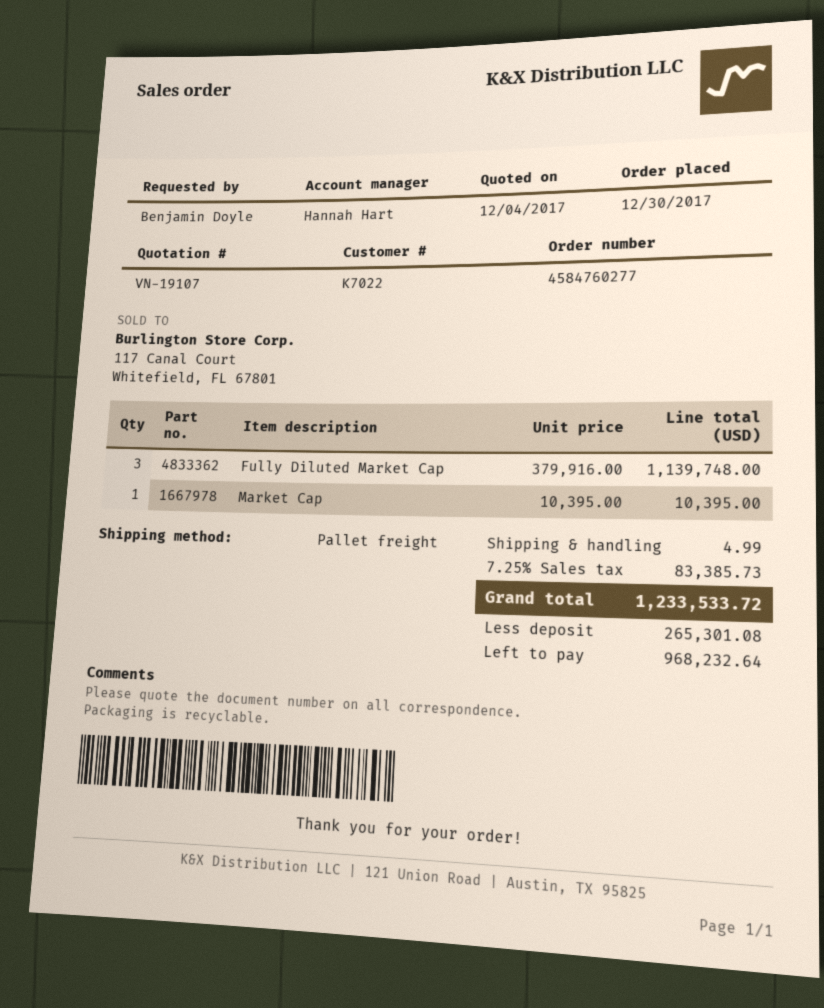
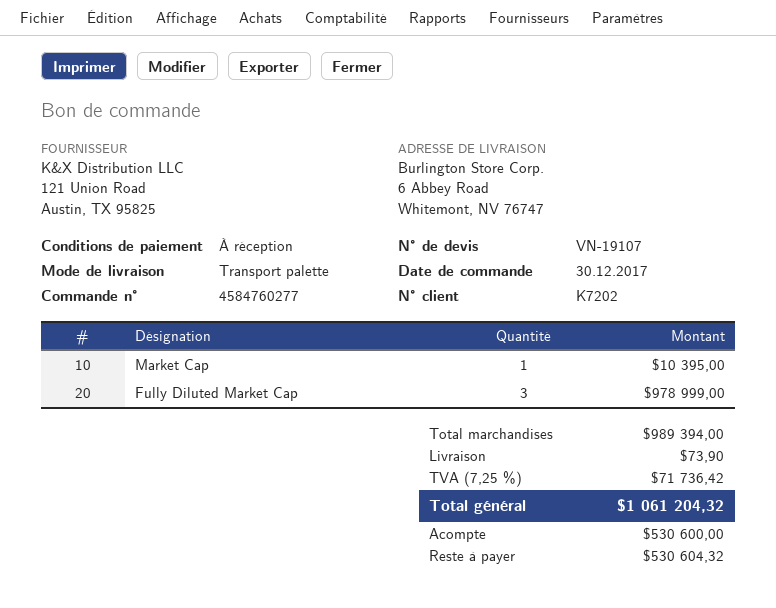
customer number: K7022 -> K7202
Fully Diluted Market Cap: 3 for 1139748.00 -> 3 for 978999.00
shipping: 4.99 -> 73.90
tax: 7.25% = 83385.73 -> 7.25% = 71736.42
total: 1233533.72 -> 1061204.32
deposit: 265301.08 -> 530600.00
balance: 968232.64 -> 530604.32

